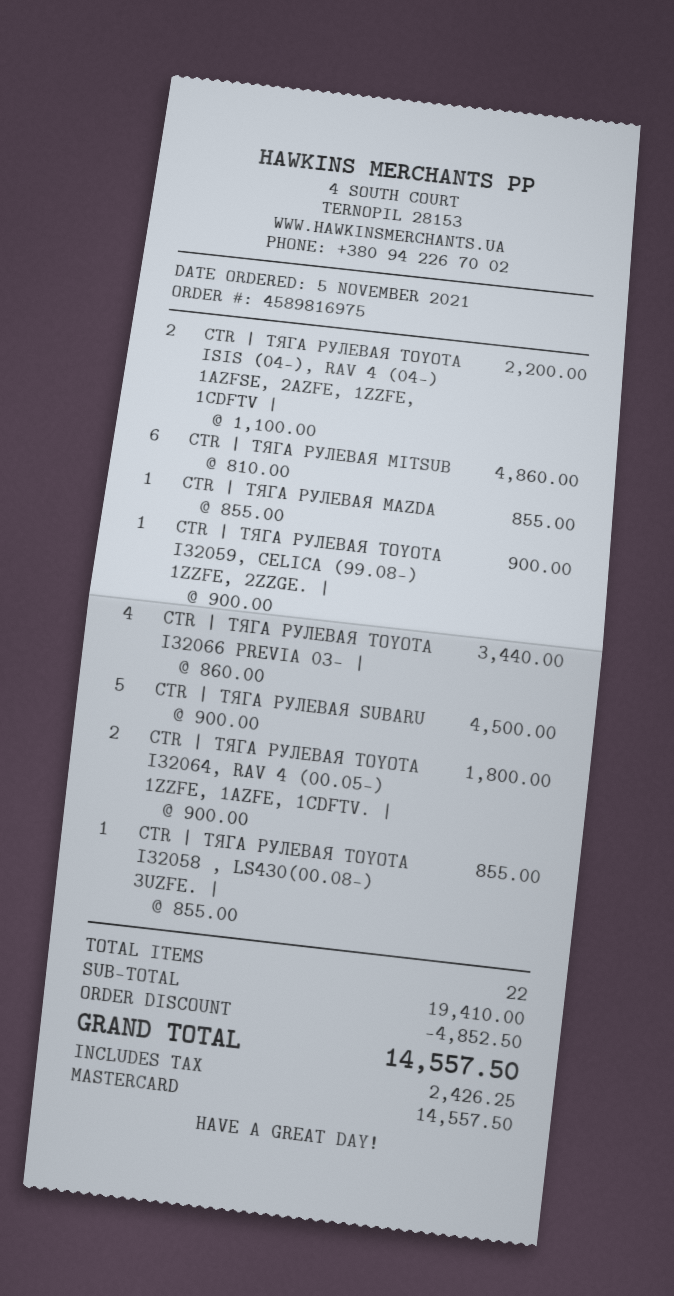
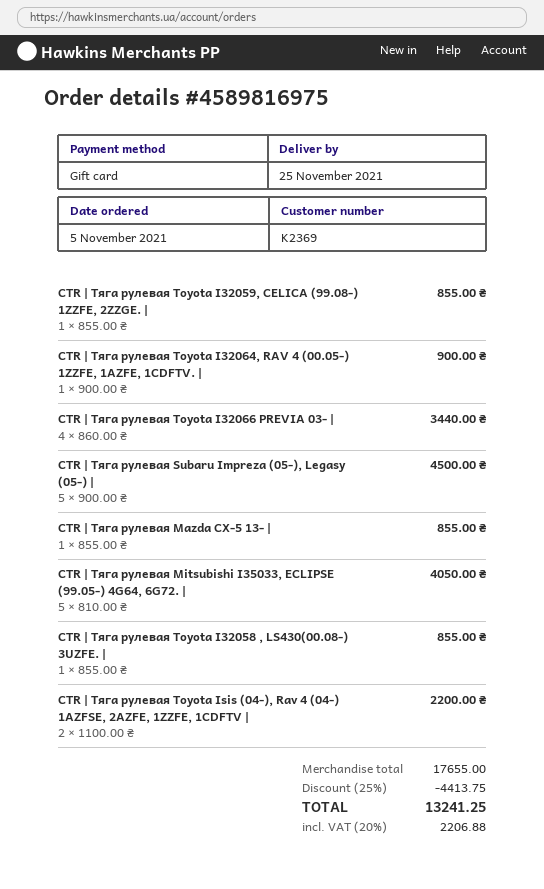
payment method: Mastercard -> gift card
CTR | ТЯГА РУЛЕВАЯ MITSUB: 6 x 810.00 = 4860.00 -> 5 x 810.00 = 4050.00
CTR | ТЯГА РУЛЕВАЯ TOYOTA I32059, CELICA (99.08-) 1ZZFE, 2ZZGE. |: 1 x 900.00 = 900.00 -> 1 x 855.00 = 855.00
CTR | ТЯГА РУЛЕВАЯ TOYOTA I32064, RAV 4 (00.05-) 1ZZFE, 1AZFE, 1CDFTV. |: 2 x 900.00 = 1800.00 -> 1 x 900.00 = 900.00
subtotal: 19410.00 -> 17655.00
discount: 4852.50 -> 4413.75
tax: 2426.25 -> 2206.88
total: 14557.50 -> 13241.25

